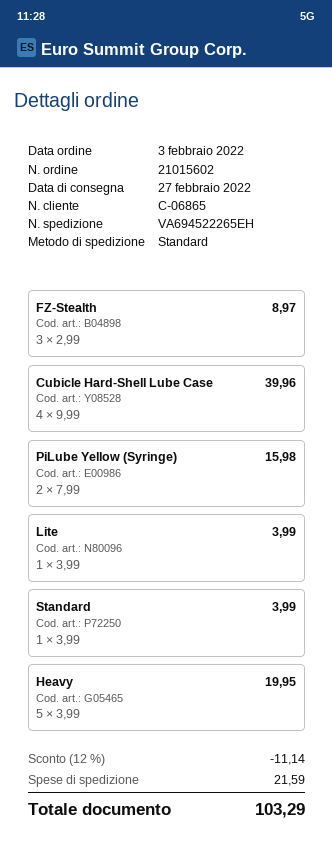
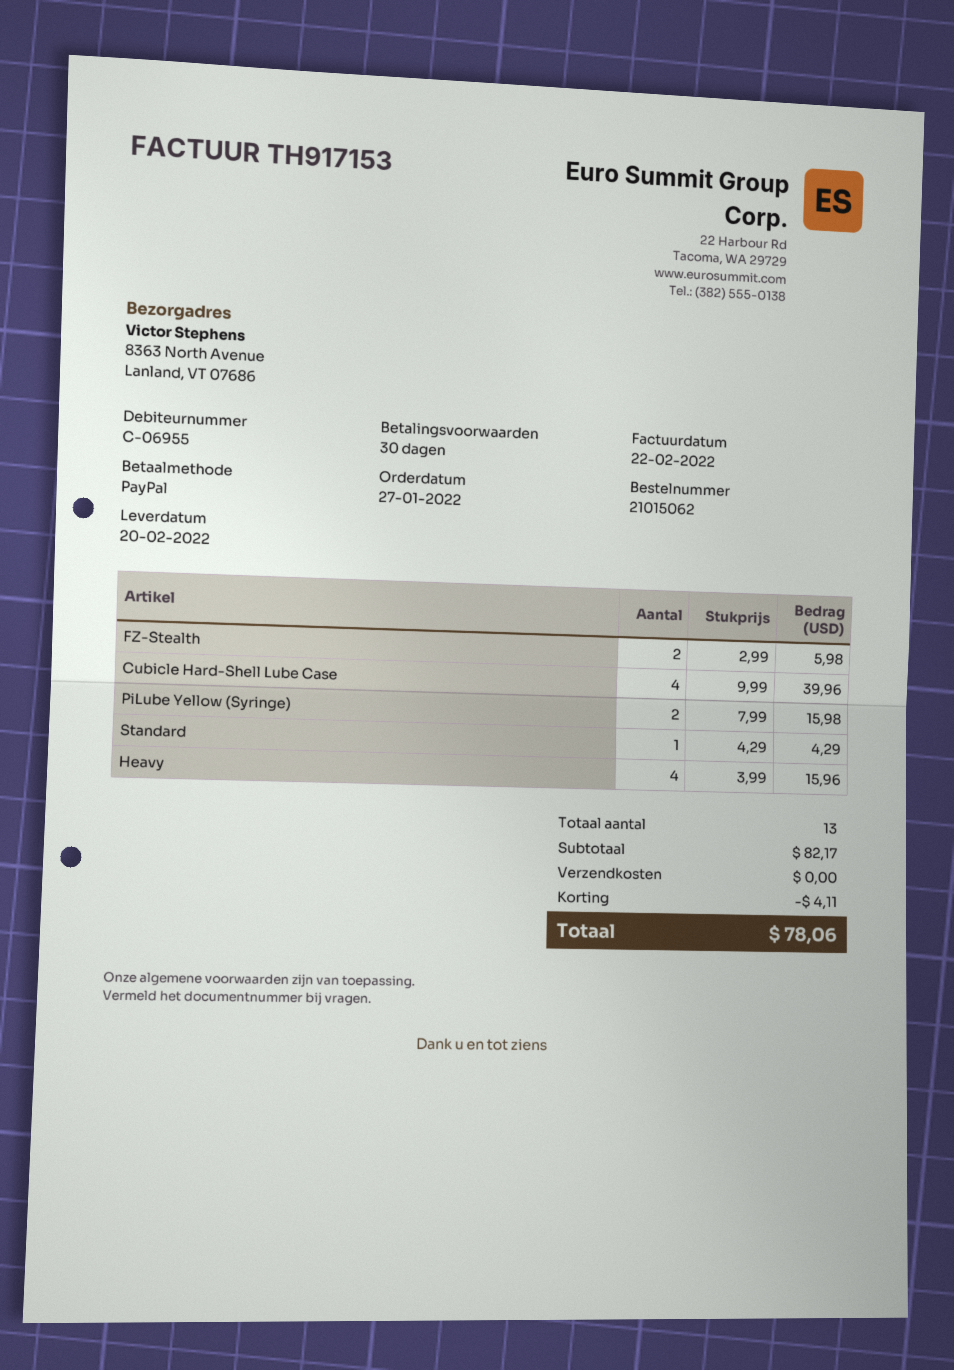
order number: 21015602 -> 21015062
order date: 2022-02-03 -> 2022-01-27
delivery date: 2022-02-27 -> 2022-02-20
customer number: C-06865 -> C-06955
FZ-Stealth: 3 x 2.99 = 8.97 -> 2 x 2.99 = 5.98
Lite: 1 x 3.99 = 3.99 -> none
Standard: 1 x 3.99 = 3.99 -> 1 x 4.29 = 4.29
Heavy: 5 x 3.99 = 19.95 -> 4 x 3.99 = 15.96
discount: 11.14 -> 4.11
shipping: 21.59 -> 0.00
total: 103.29 -> 78.06

